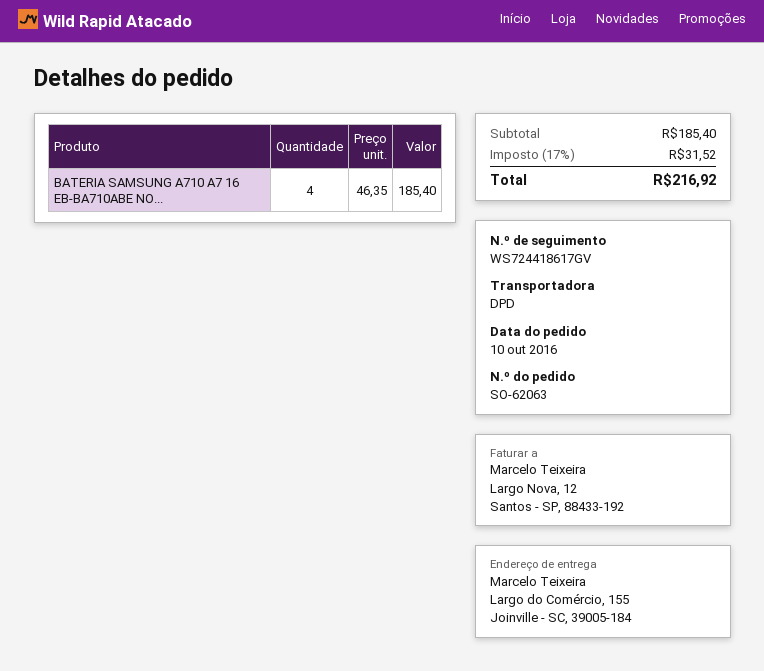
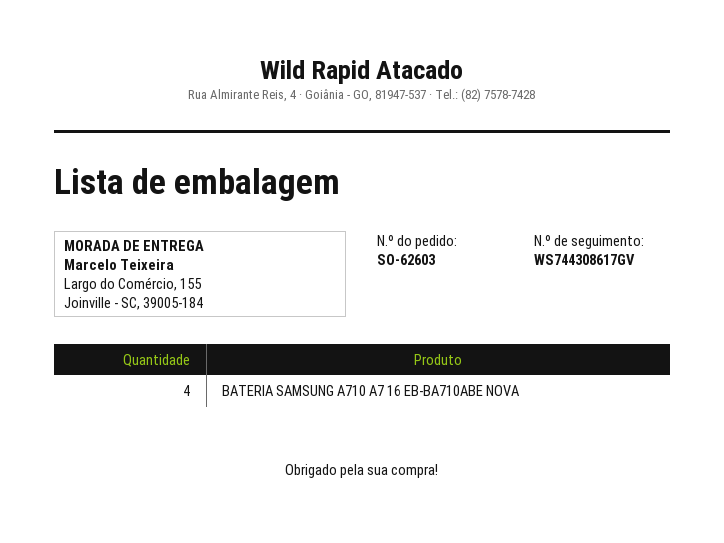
order number: SO-62063 -> SO-62603
tracking number: WS724418617GV -> WS744308617GV

